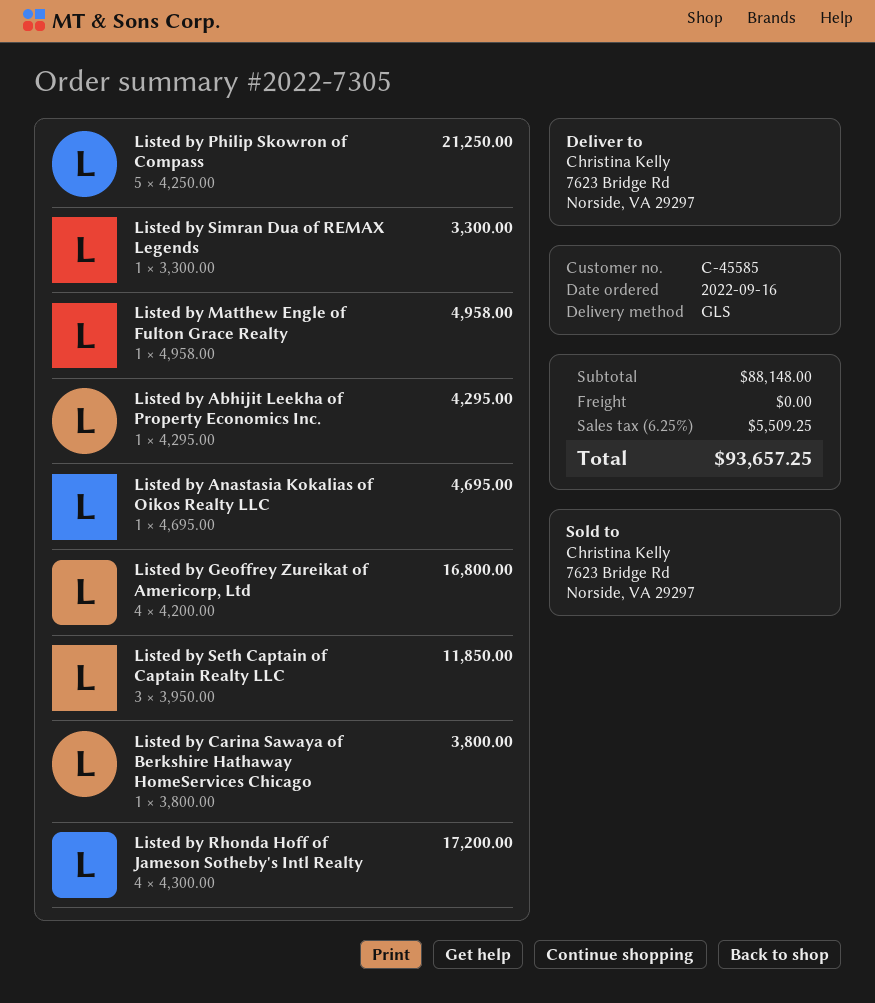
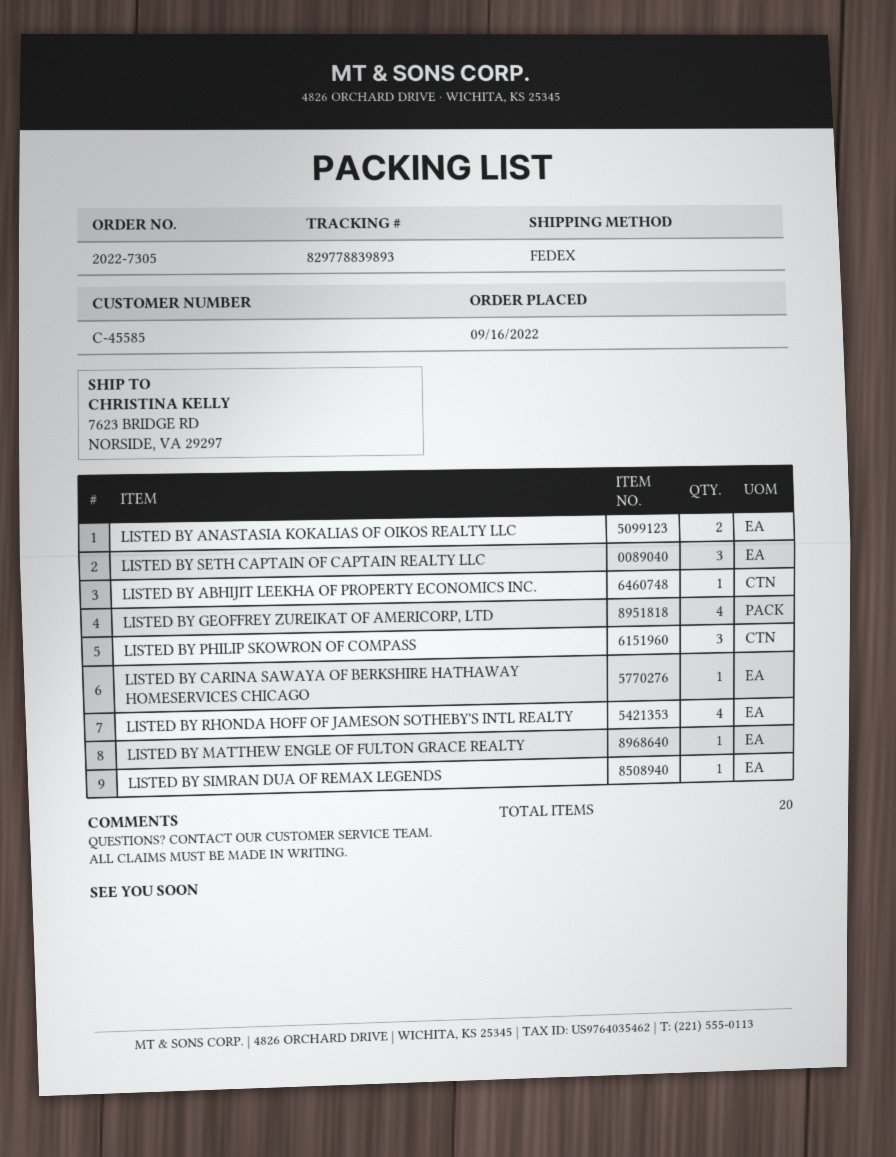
shipping method: GLS -> FedEx
Listed by Philip Skowron of Compass: 5 -> 3
Listed by Anastasia Kokalias of Oikos Realty LLC: 1 -> 2

